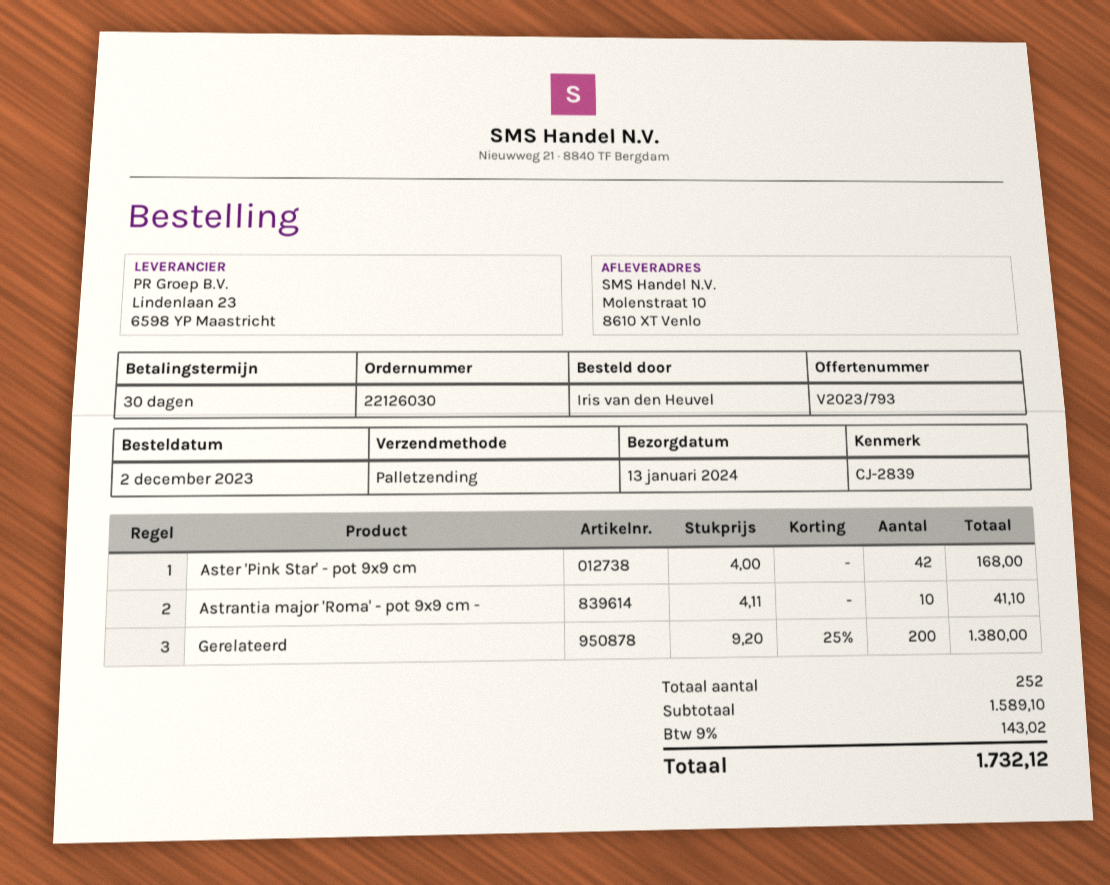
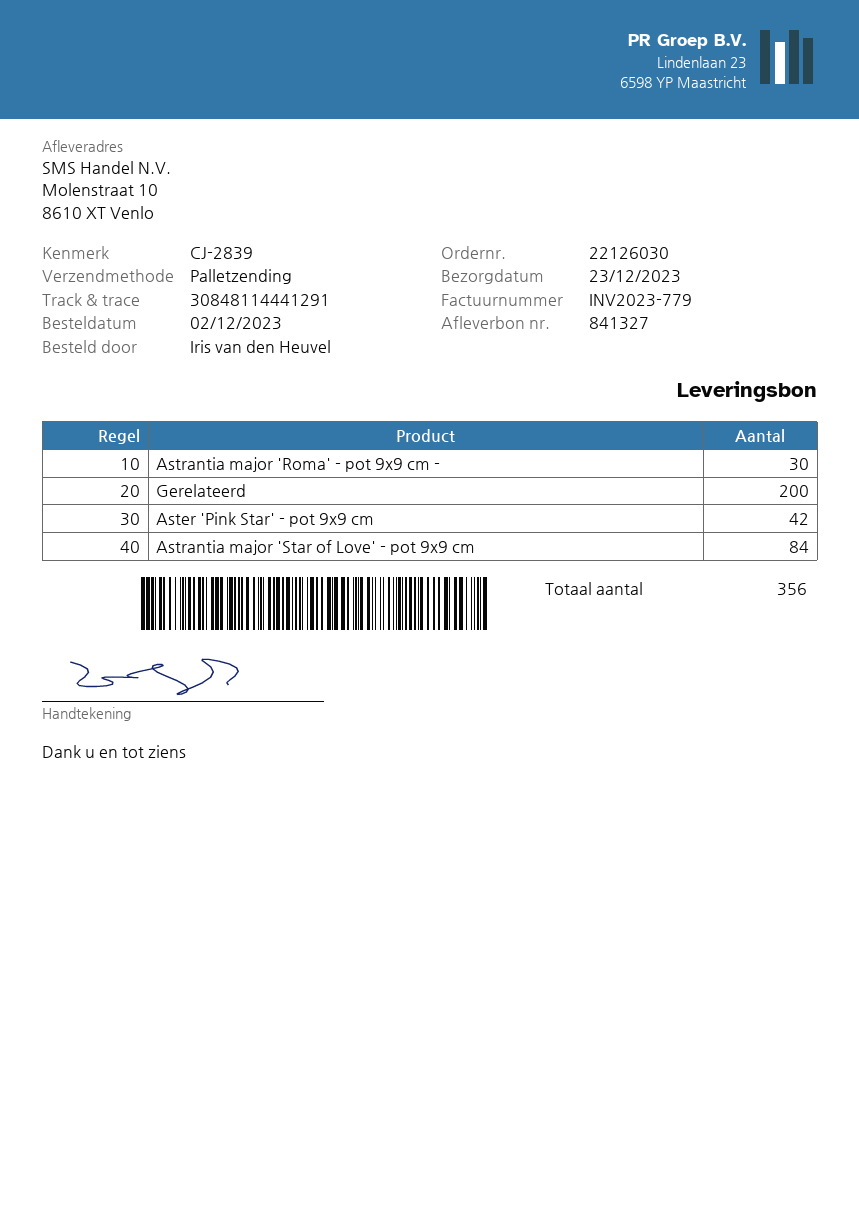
delivery date: 2024-01-13 -> 2023-12-23
Astrantia major 'Roma' - pot 9x9 cm -: 10 -> 30
Astrantia major 'Star of Love' - pot 9x9 cm: none -> 84
total quantity: 252 -> 356

